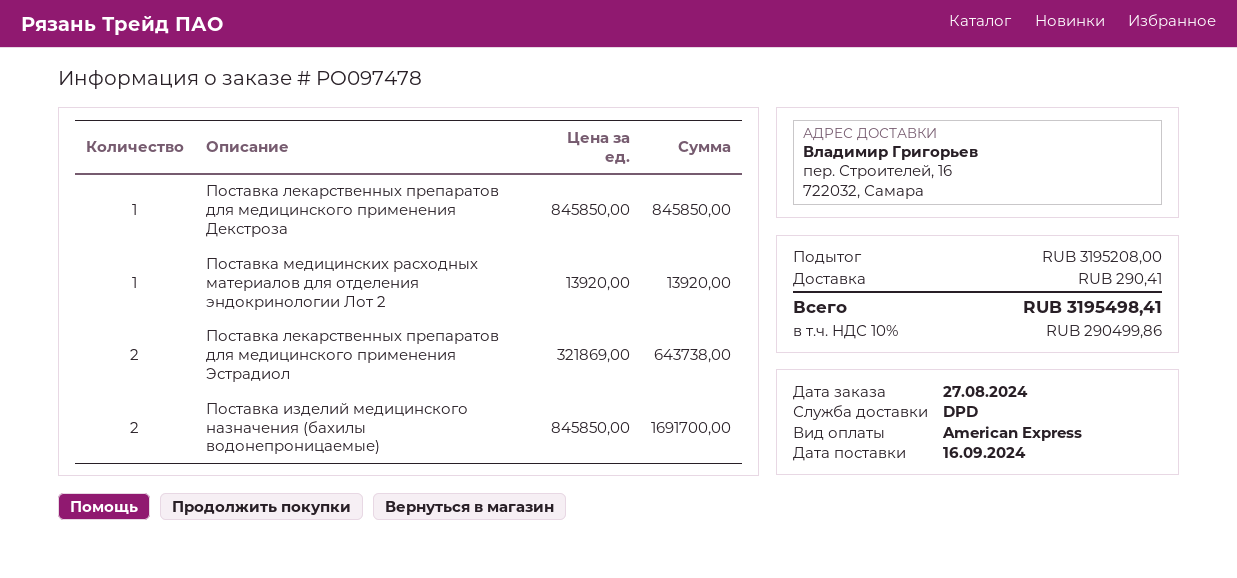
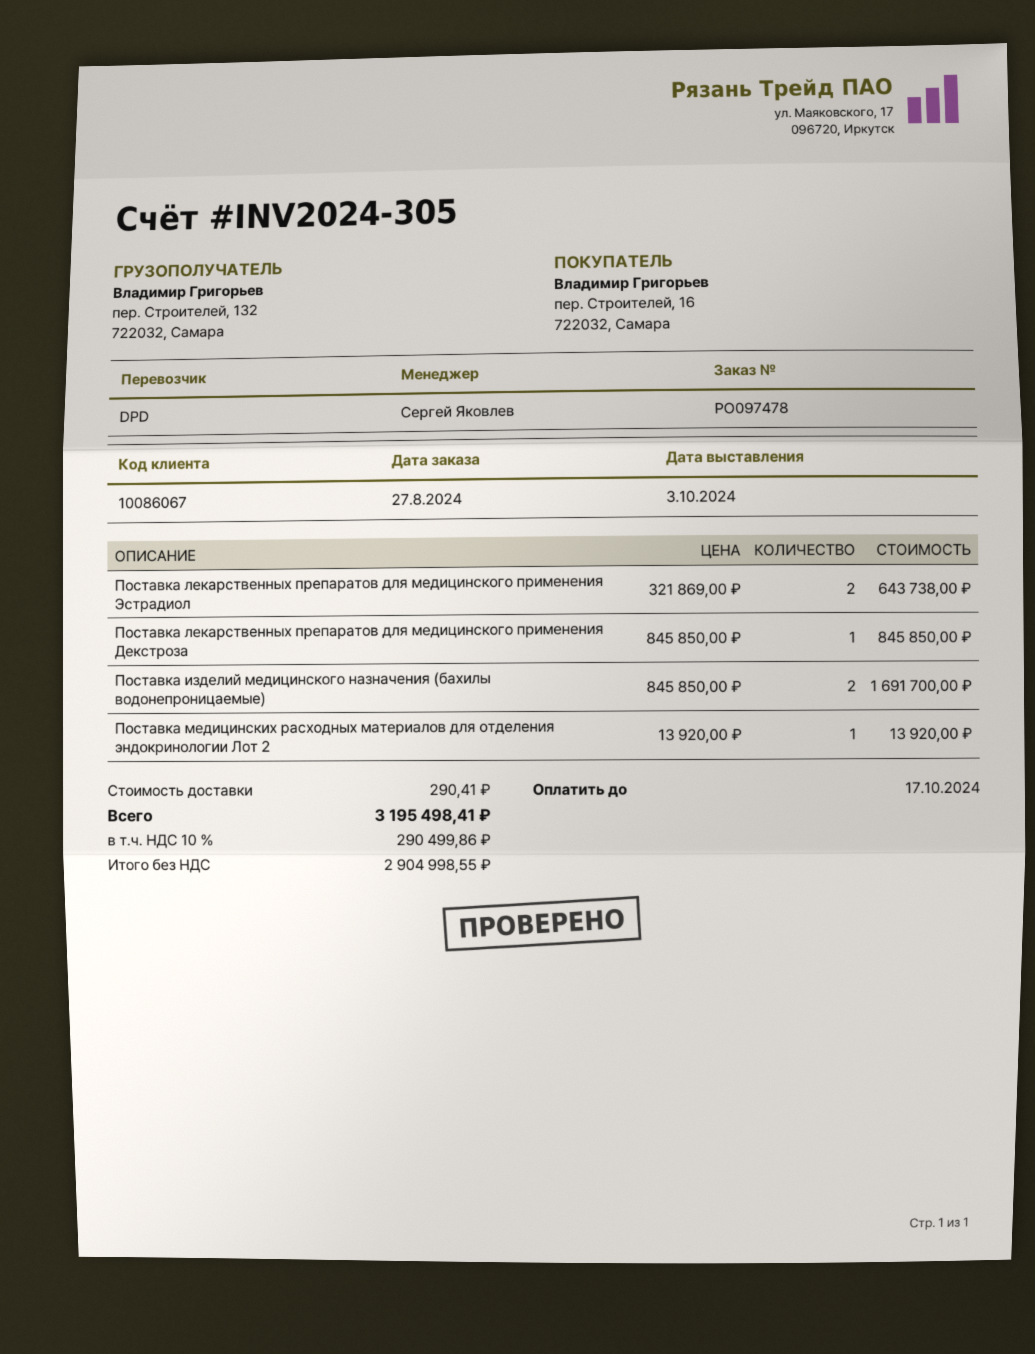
ship to: пер. Строителей, 16, 722032, Самара -> пер. Строителей, 132, 722032, Самара

